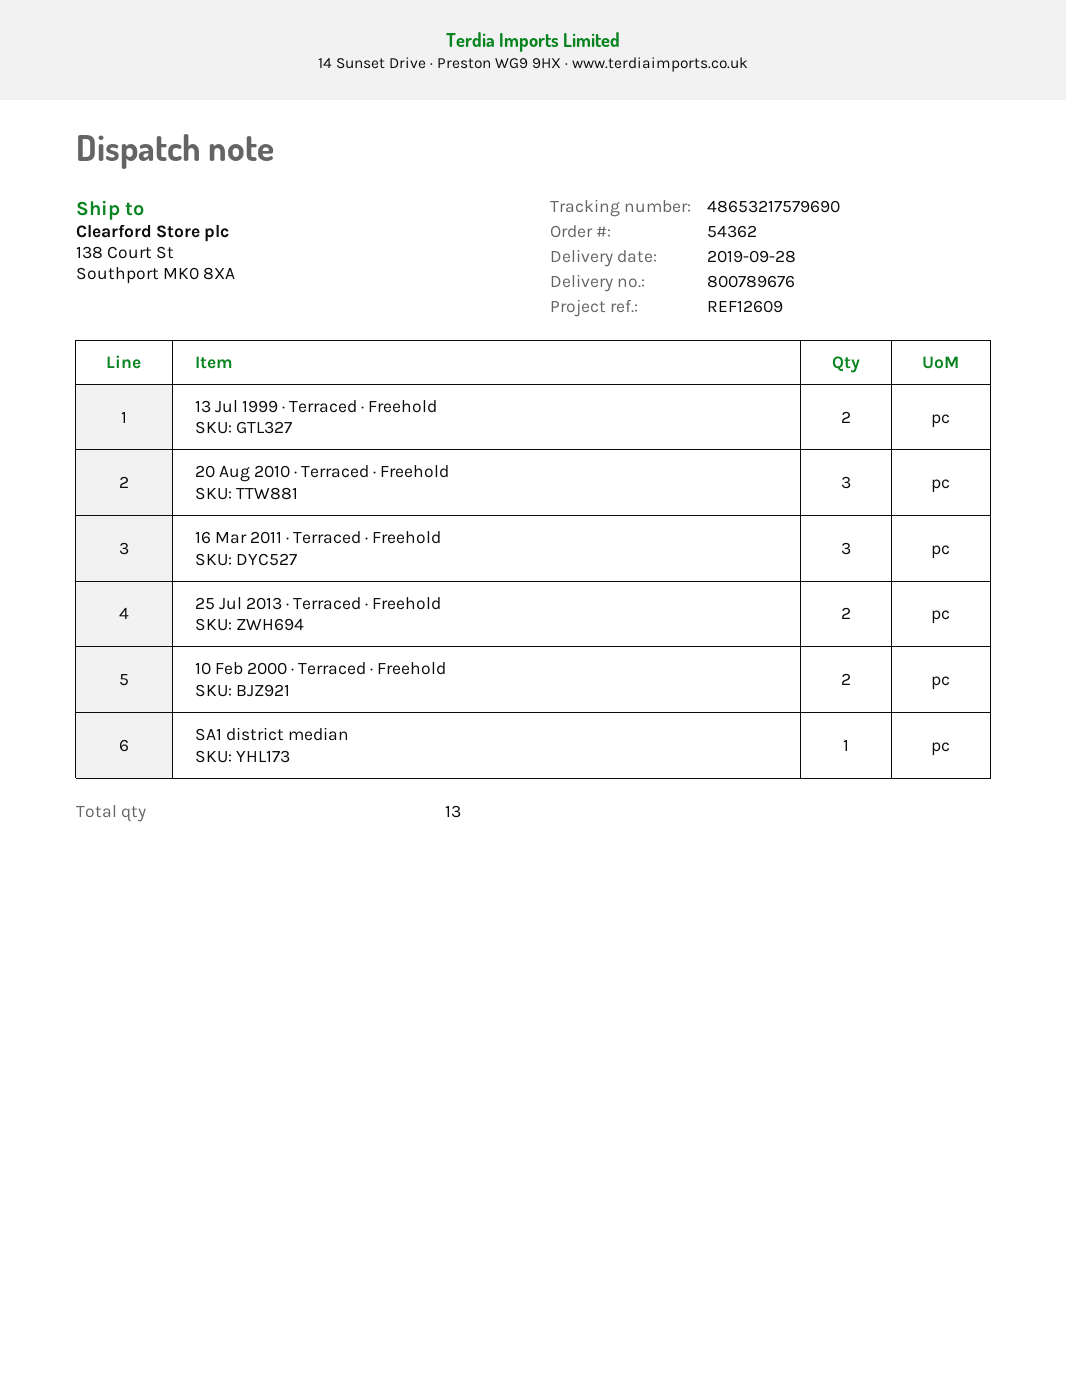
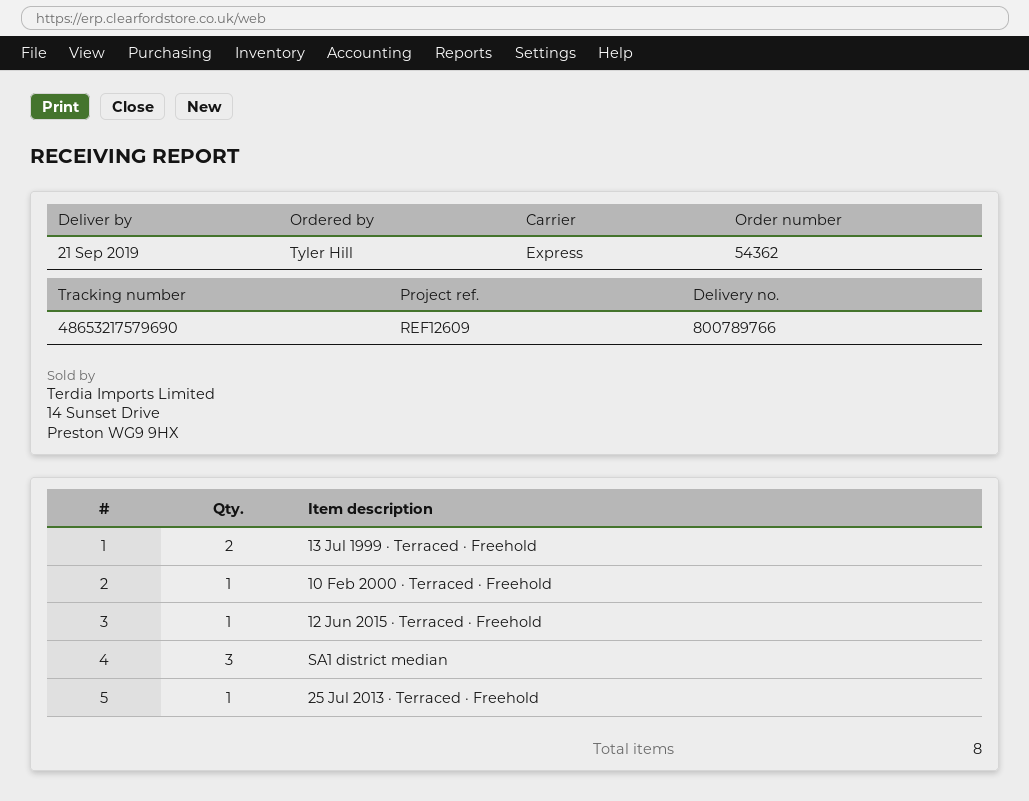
delivery note number: 800789676 -> 800789766
delivery date: 2019-09-28 -> 2019-09-21
20 Aug 2010 · Terraced · Freehold: 3 -> none
16 Mar 2011 · Terraced · Freehold: 3 -> none
25 Jul 2013 · Terraced · Freehold: 2 -> 1
10 Feb 2000 · Terraced · Freehold: 2 -> 1
SA1 district median: 1 -> 3
12 Jun 2015 · Terraced · Freehold: none -> 1
total quantity: 13 -> 8

